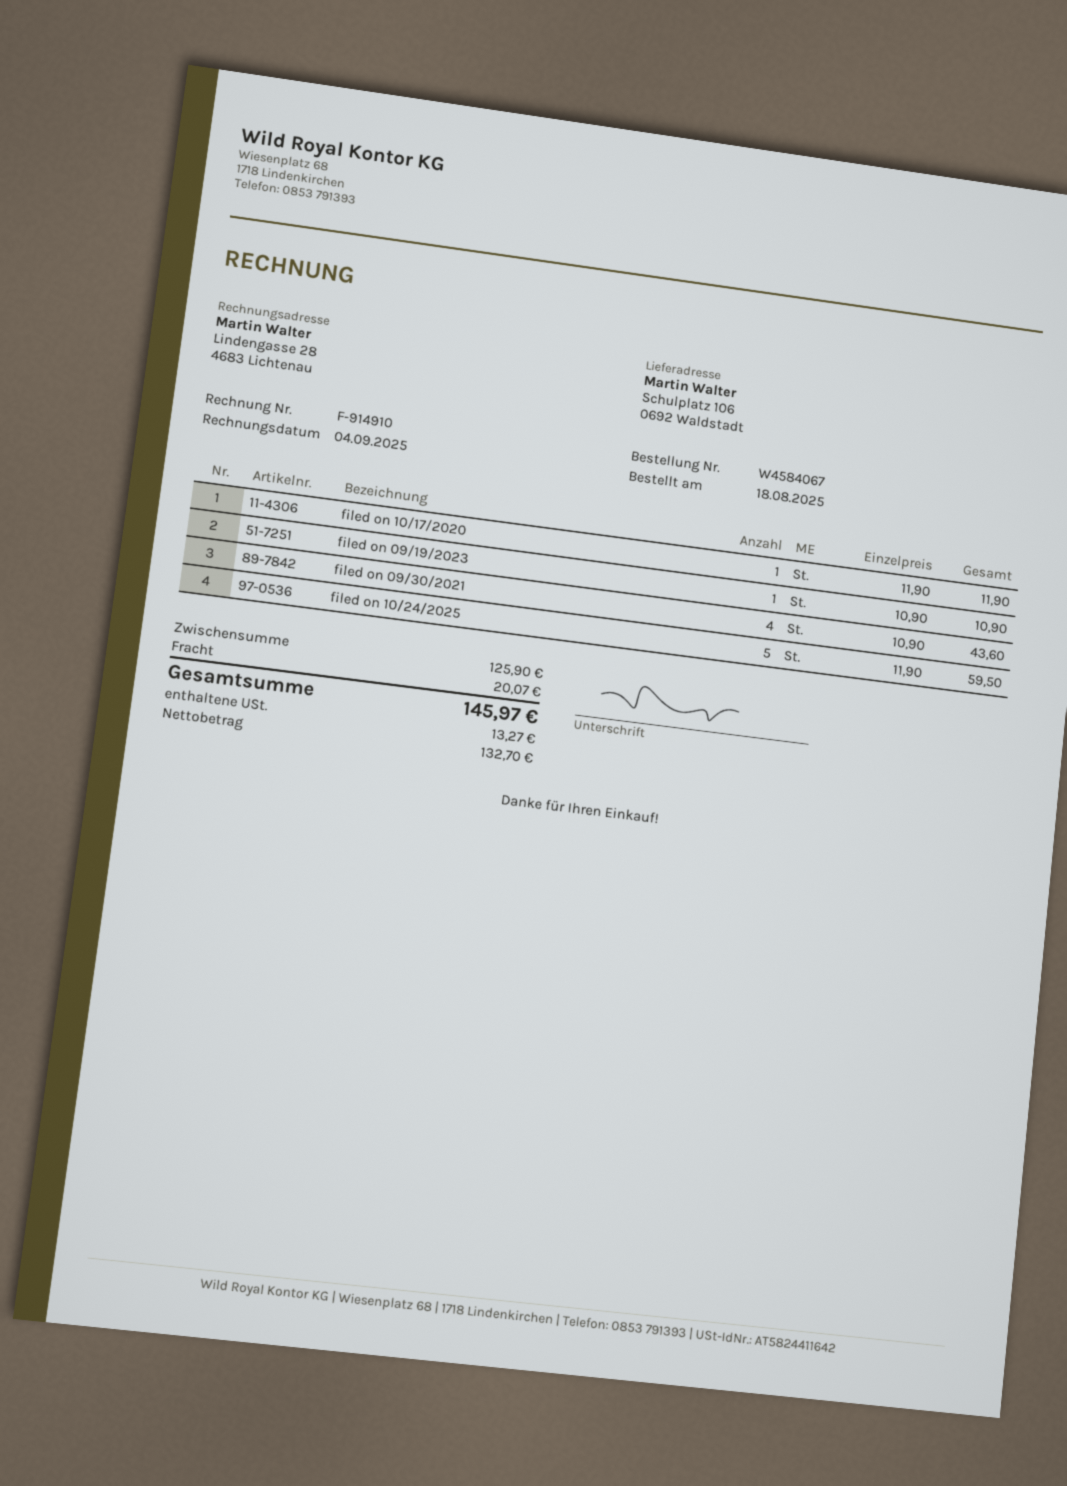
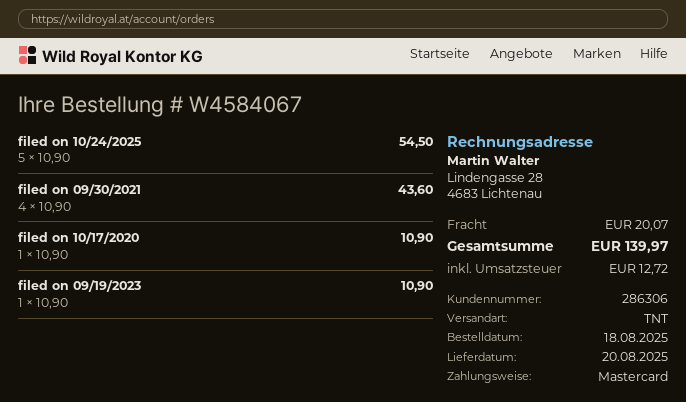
filed on 10/17/2020: 1 x 11.90 = 11.90 -> 1 x 10.90 = 10.90
filed on 10/24/2025: 5 x 11.90 = 59.50 -> 5 x 10.90 = 54.50
tax: 13.27 -> 12.72
total: 145.97 -> 139.97

